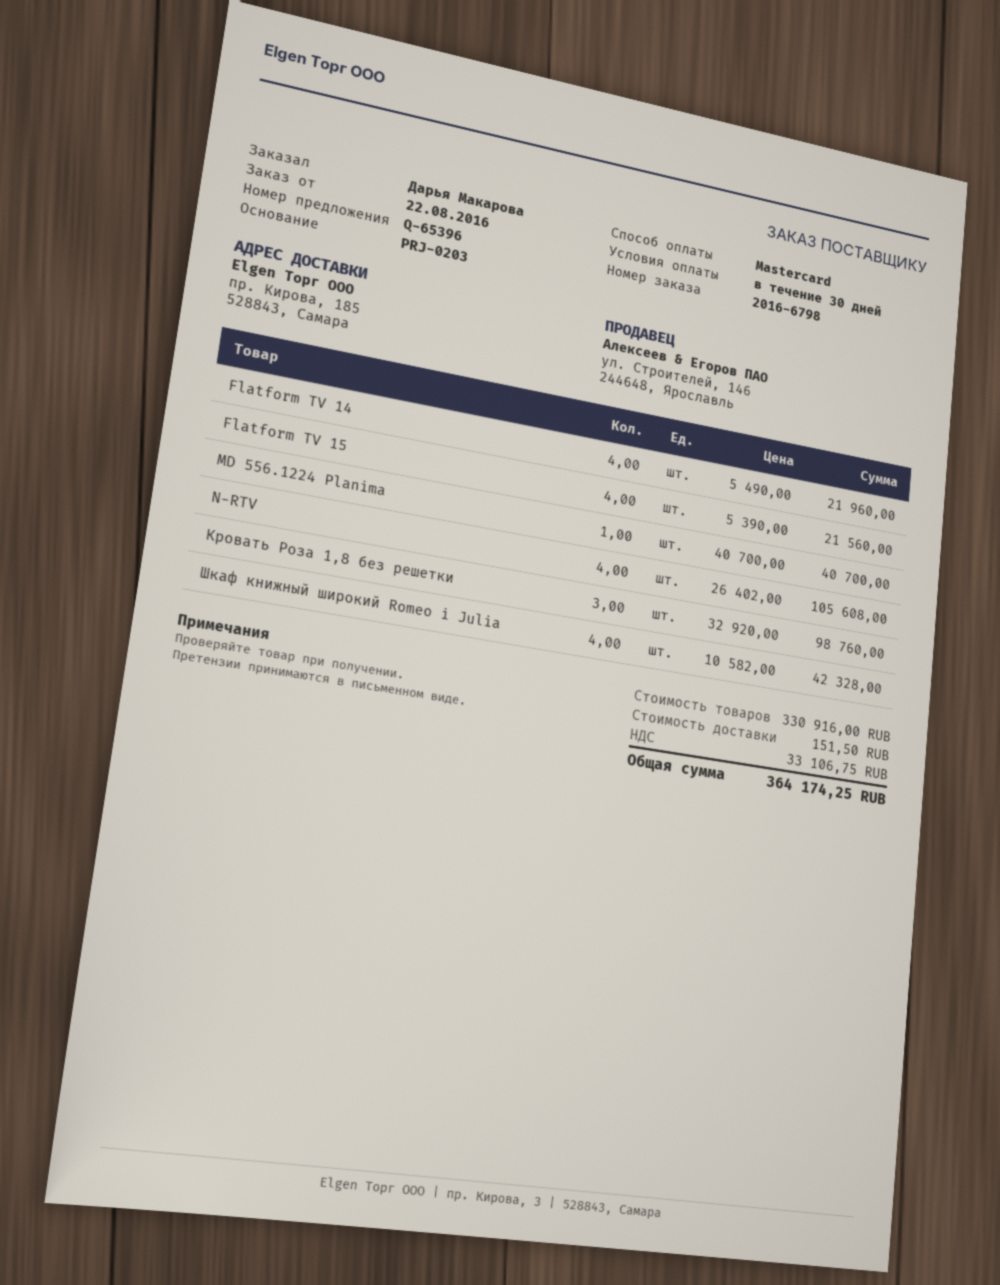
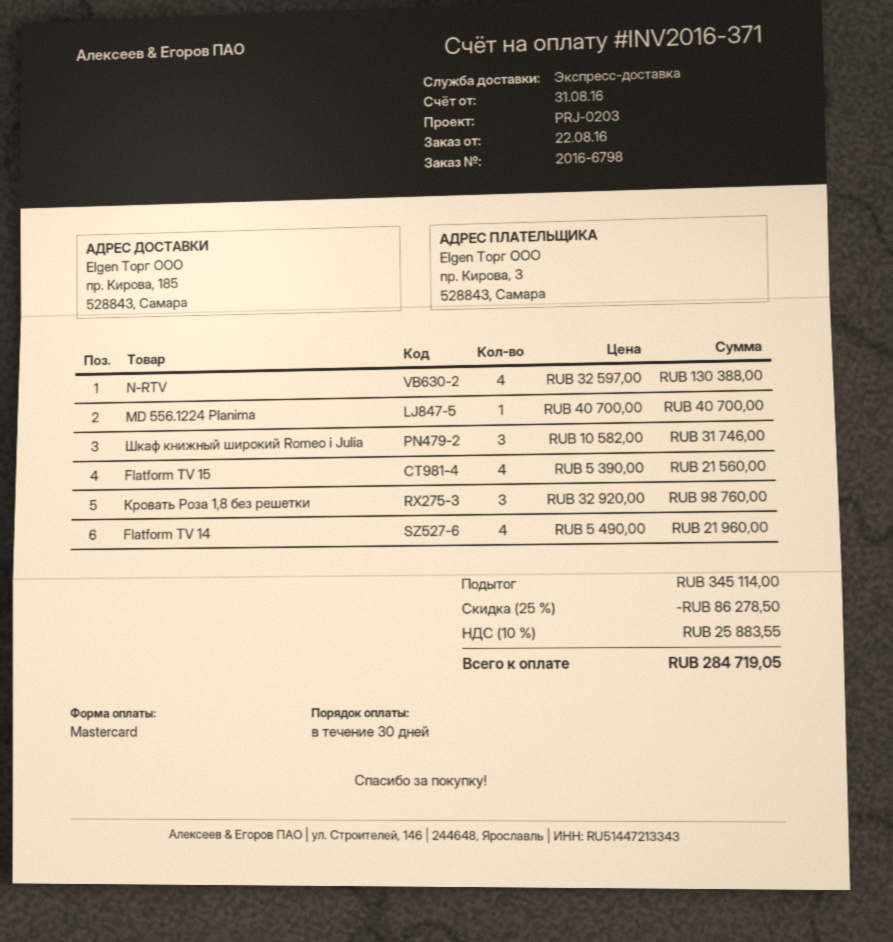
N-RTV: 4 x 26402.00 = 105608.00 -> 4 x 32597.00 = 130388.00
Шкаф книжный широкий Romeo i Julia: 4 x 10582.00 = 42328.00 -> 3 x 10582.00 = 31746.00
subtotal: 330916.00 -> 345114.00
discount: none -> 25% = 86278.50
shipping: 151.50 -> none
tax: 33106.75 -> 25883.55
total: 364174.25 -> 284719.05

